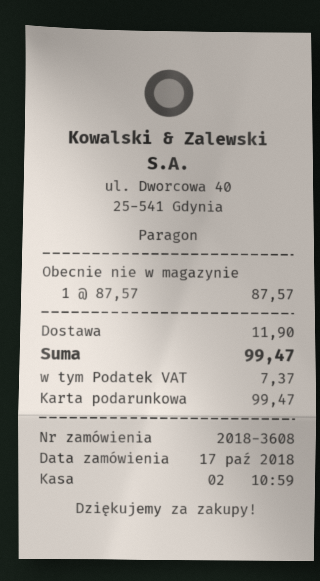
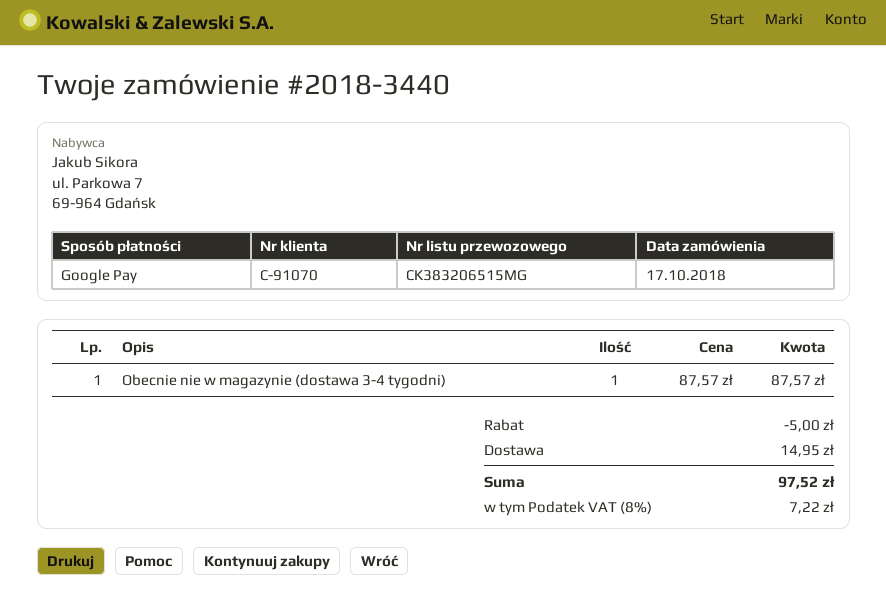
order number: 2018-3608 -> 2018-3440
payment method: gift card -> Google Pay
discount: none -> 5.00
shipping: 11.90 -> 14.95
tax: 7.37 -> 7.22
total: 99.47 -> 97.52

